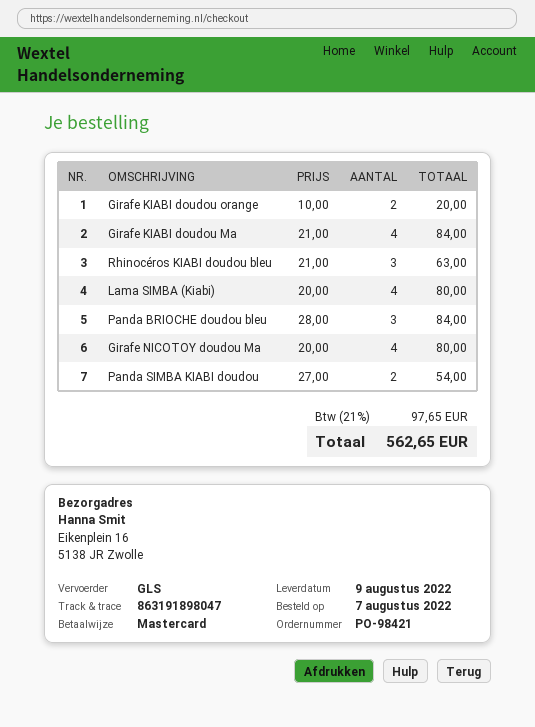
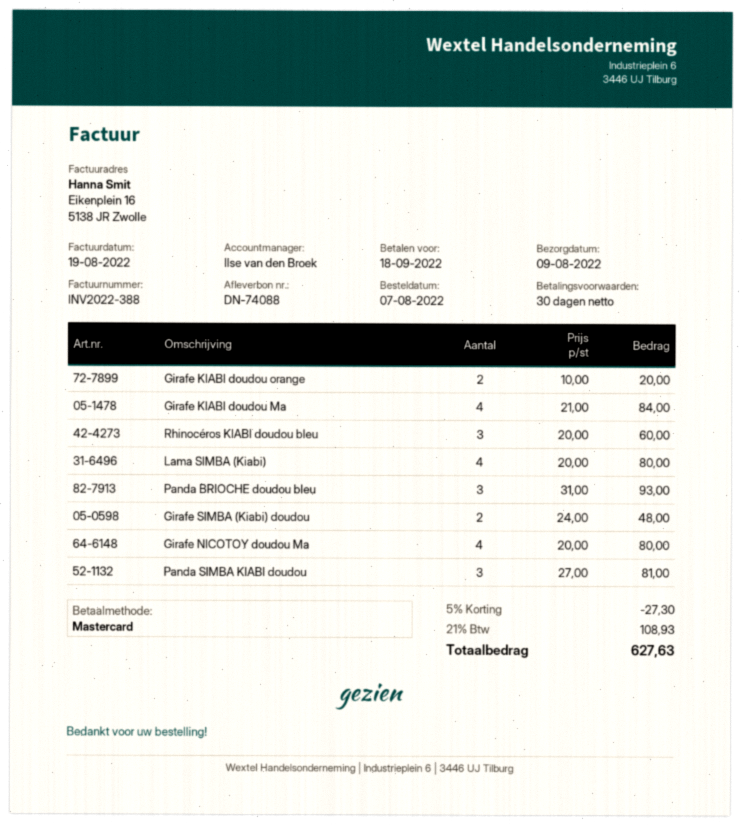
Rhinocéros KIABI doudou bleu: 3 x 21.00 = 63.00 -> 3 x 20.00 = 60.00
Panda BRIOCHE doudou bleu: 3 x 28.00 = 84.00 -> 3 x 31.00 = 93.00
Panda SIMBA KIABI doudou: 2 x 27.00 = 54.00 -> 3 x 27.00 = 81.00
Girafe SIMBA (Kiabi) doudou: none -> 2 x 24.00 = 48.00
discount: none -> 5% = 27.30
tax: 21% = 97.65 -> 21% = 108.93
total: 562.65 -> 627.63

